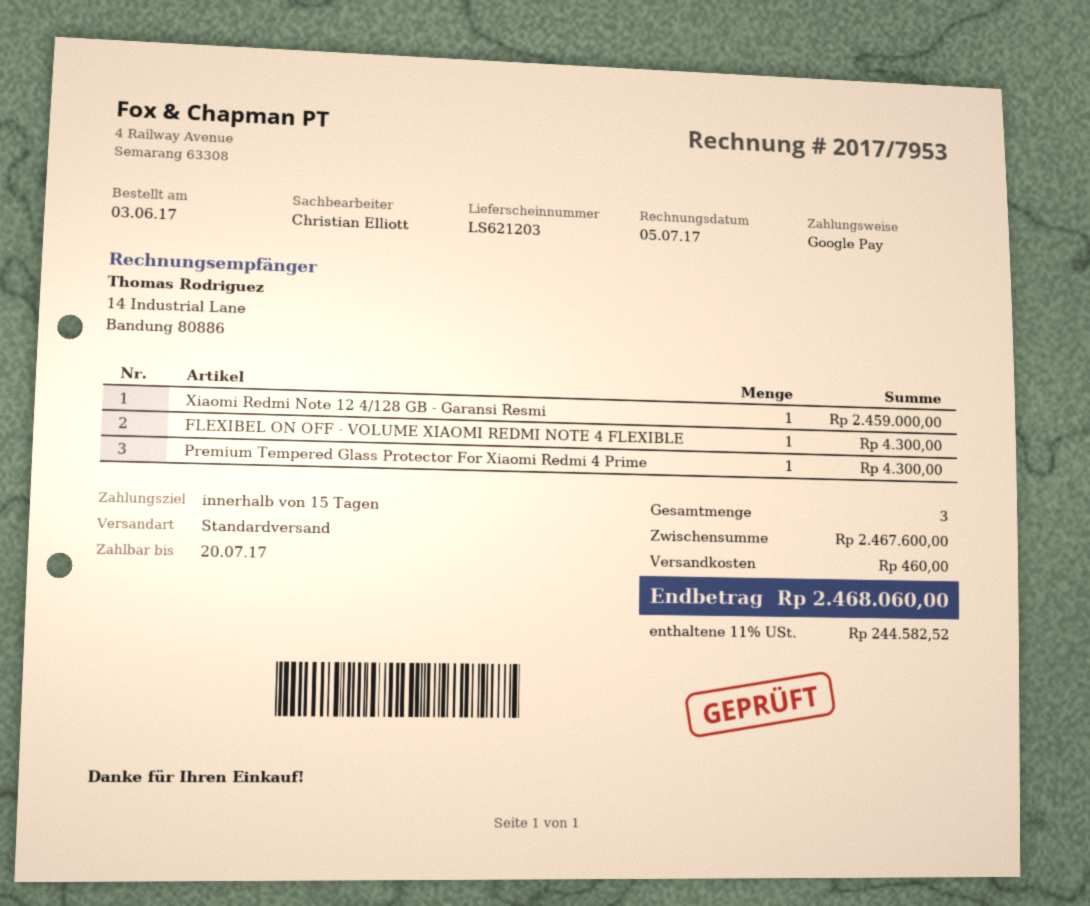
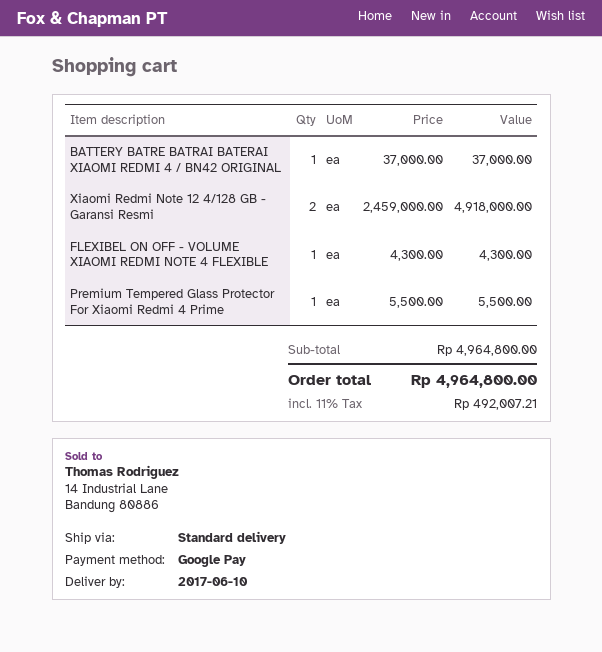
Xiaomi Redmi Note 12 4/128 GB - Garansi Resmi: 1 for 2459000.00 -> 2 for 4918000.00
Premium Tempered Glass Protector For Xiaomi Redmi 4 Prime: 1 for 4300.00 -> 1 for 5500.00
BATTERY BATRE BATRAI BATERAI XIAOMI REDMI 4 / BN42 ORIGINAL: none -> 1 for 37000.00
subtotal: 2467600.00 -> 4964800.00
shipping: 460.00 -> none
tax: 11% = 244582.52 -> 11% = 492007.21
total: 2468060.00 -> 4964800.00

